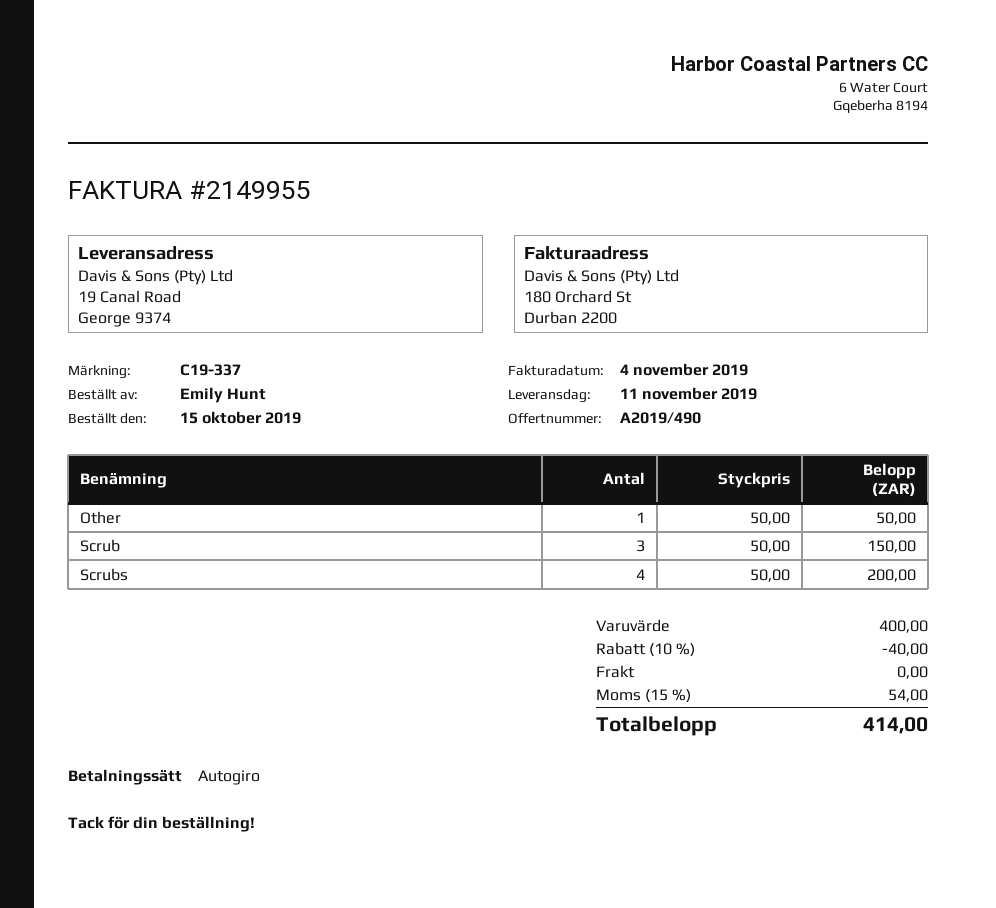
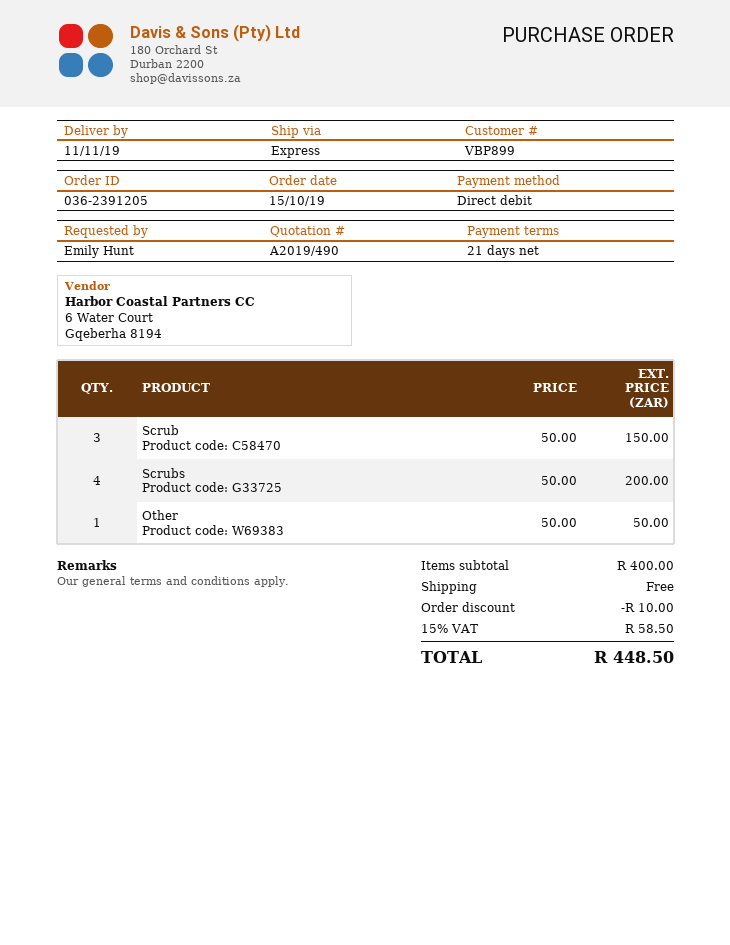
discount: 40.00 -> 10.00
tax: 15% = 54.00 -> 15% = 58.50
total: 414.00 -> 448.50

